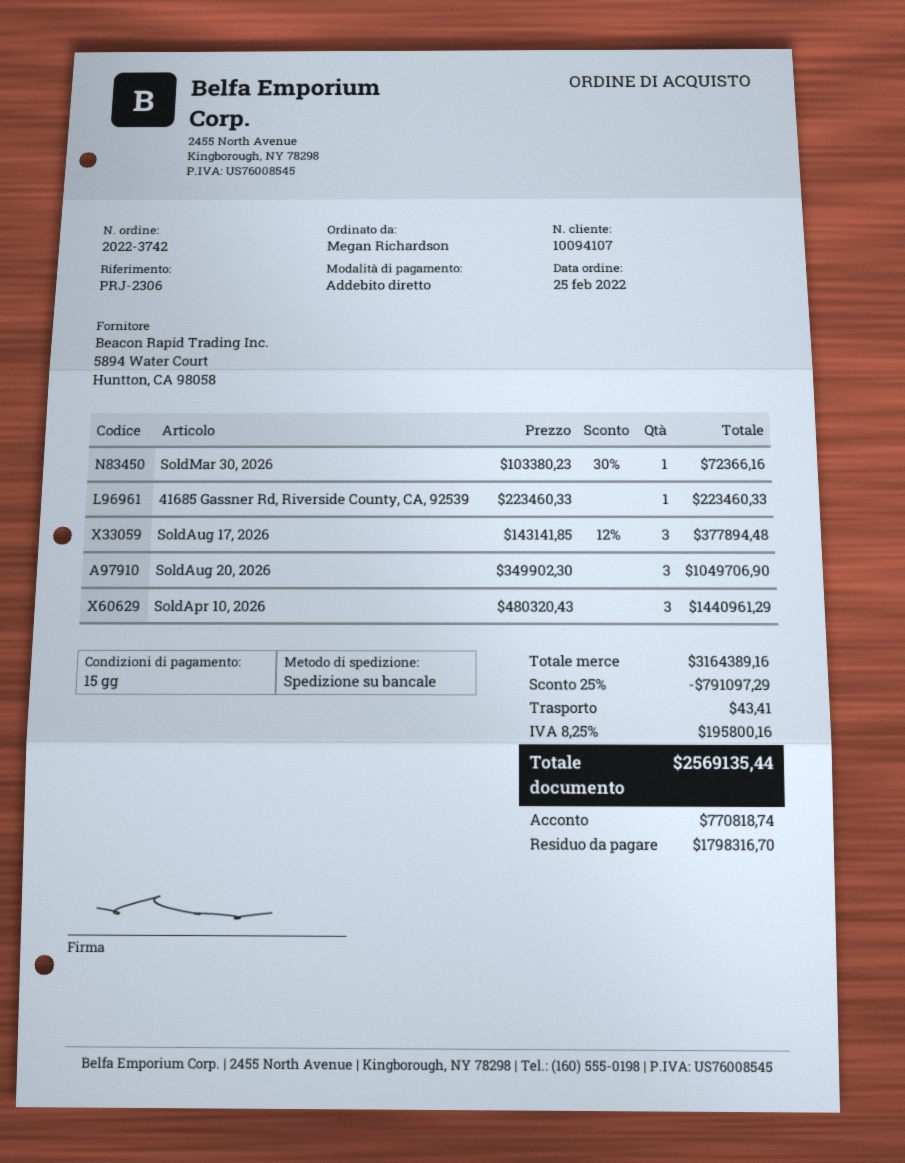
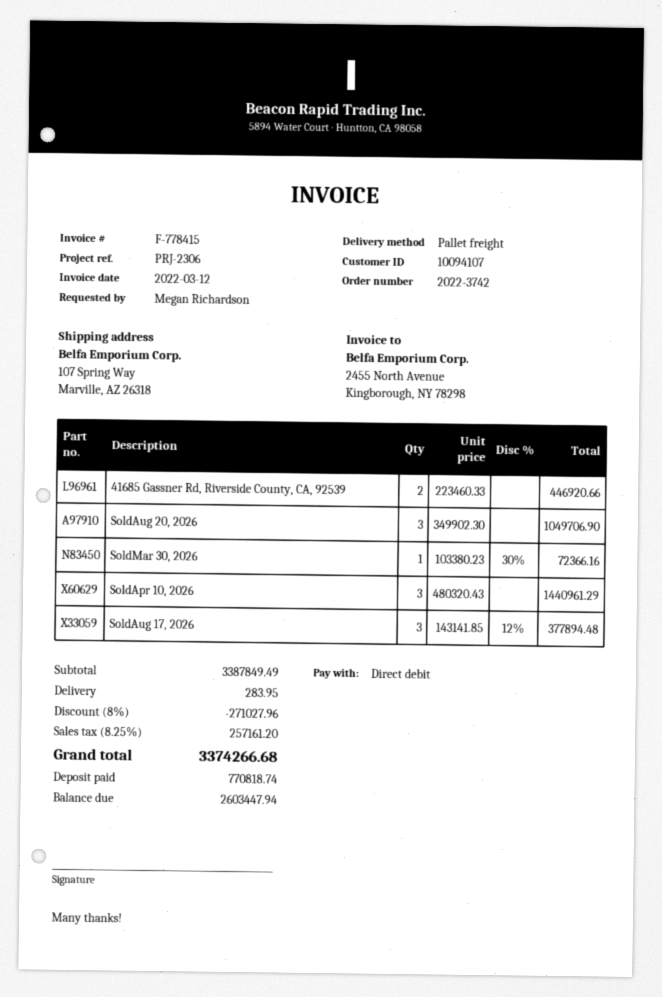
41685 Gassner Rd, Riverside County, CA, 92539: 1 x 223460.33 = 223460.33 -> 2 x 223460.33 = 446920.66
subtotal: 3164389.16 -> 3387849.49
discount: 25% = 791097.29 -> 8% = 271027.96
shipping: 43.41 -> 283.95
tax: 8.25% = 195800.16 -> 8.25% = 257161.20
total: 2569135.44 -> 3374266.68
balance: 1798316.70 -> 2603447.94

